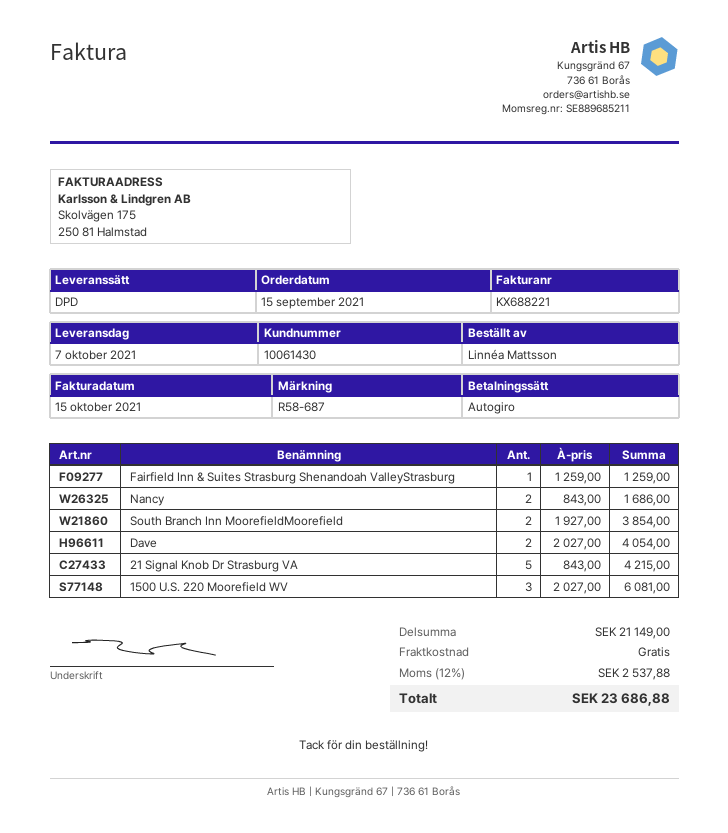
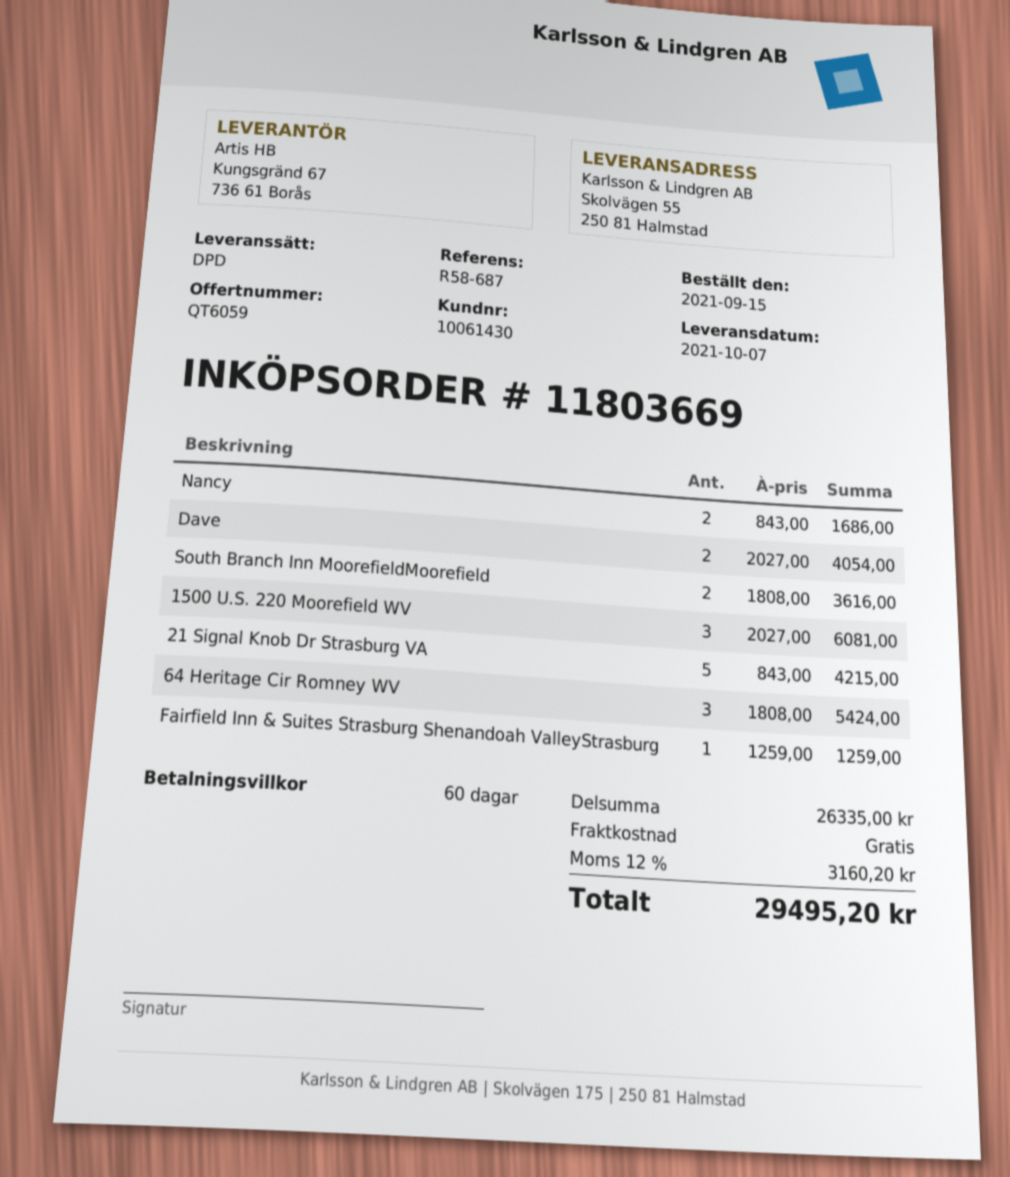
South Branch Inn MoorefieldMoorefield: 2 x 1927.00 = 3854.00 -> 2 x 1808.00 = 3616.00
64 Heritage Cir Romney WV: none -> 3 x 1808.00 = 5424.00
subtotal: 21149.00 -> 26335.00
tax: 12% = 2537.88 -> 12% = 3160.20
total: 23686.88 -> 29495.20

